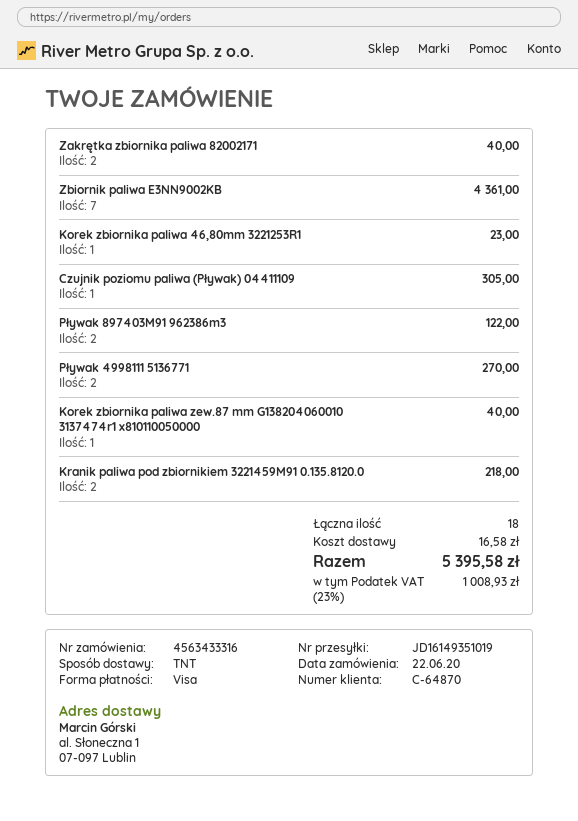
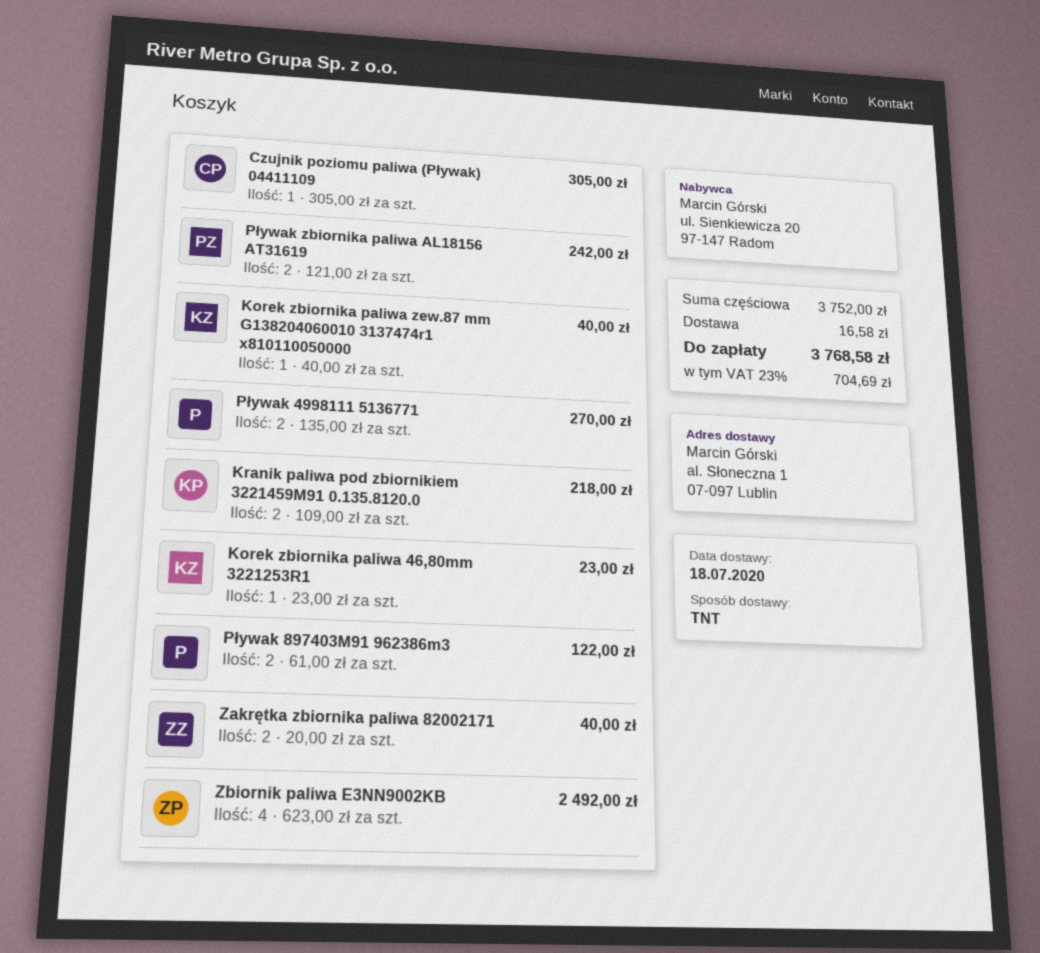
Zbiornik paliwa E3NN9002KB: 7 for 4361.00 -> 4 for 2492.00
Pływak zbiornika paliwa AL18156 AT31619: none -> 2 for 242.00
tax: 23% = 1008.93 -> 23% = 704.69
total: 5395.58 -> 3768.58

